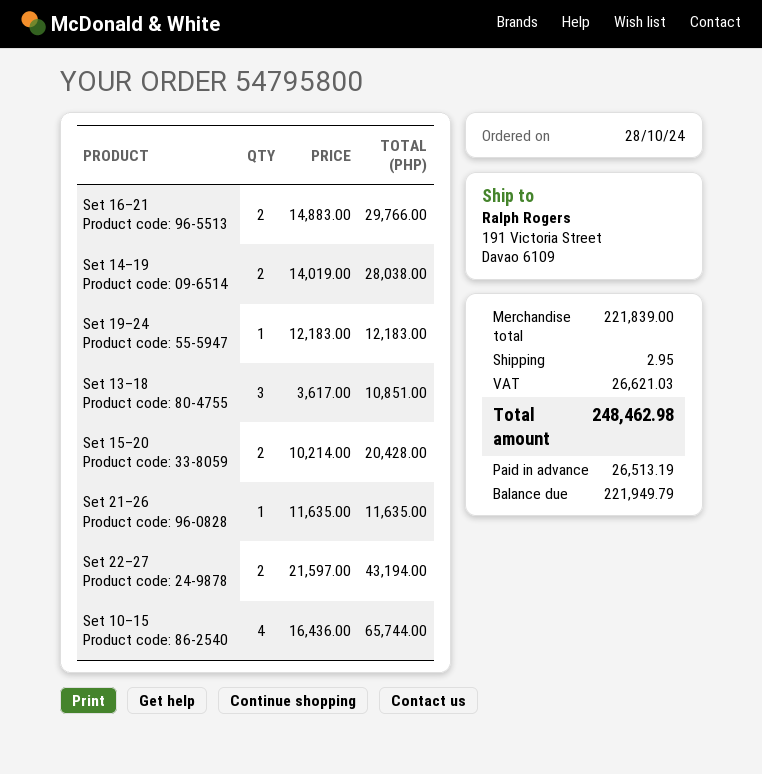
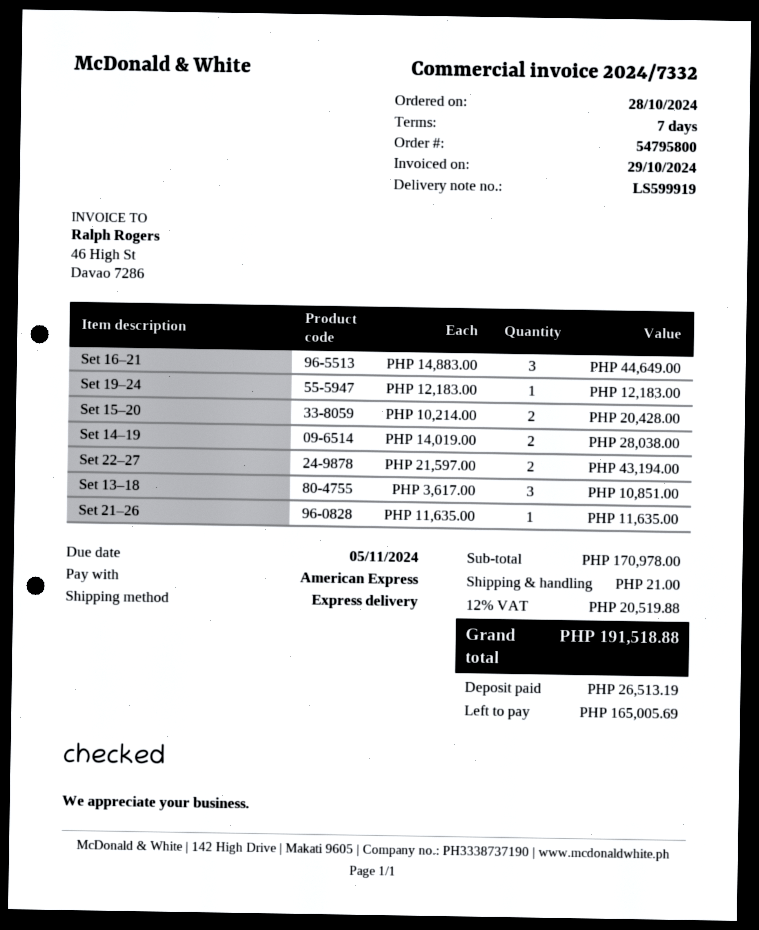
Set 16–21: 2 x 14883.00 = 29766.00 -> 3 x 14883.00 = 44649.00
Set 10–15: 4 x 16436.00 = 65744.00 -> none
subtotal: 221839.00 -> 170978.00
shipping: 2.95 -> 21.00
tax: 26621.03 -> 20519.88
total: 248462.98 -> 191518.88
balance: 221949.79 -> 165005.69

